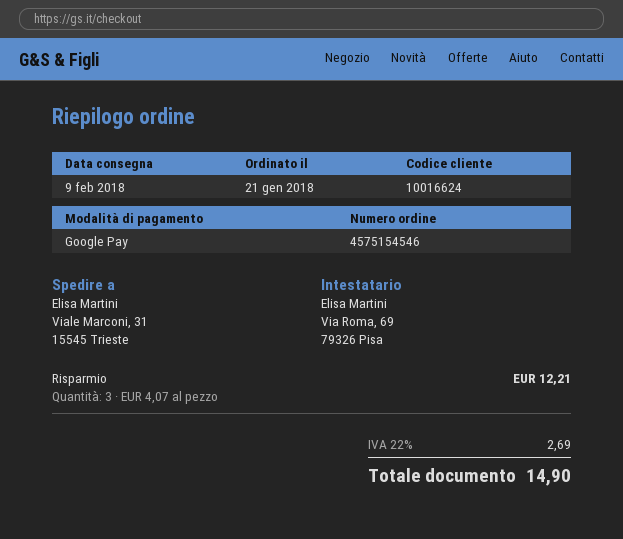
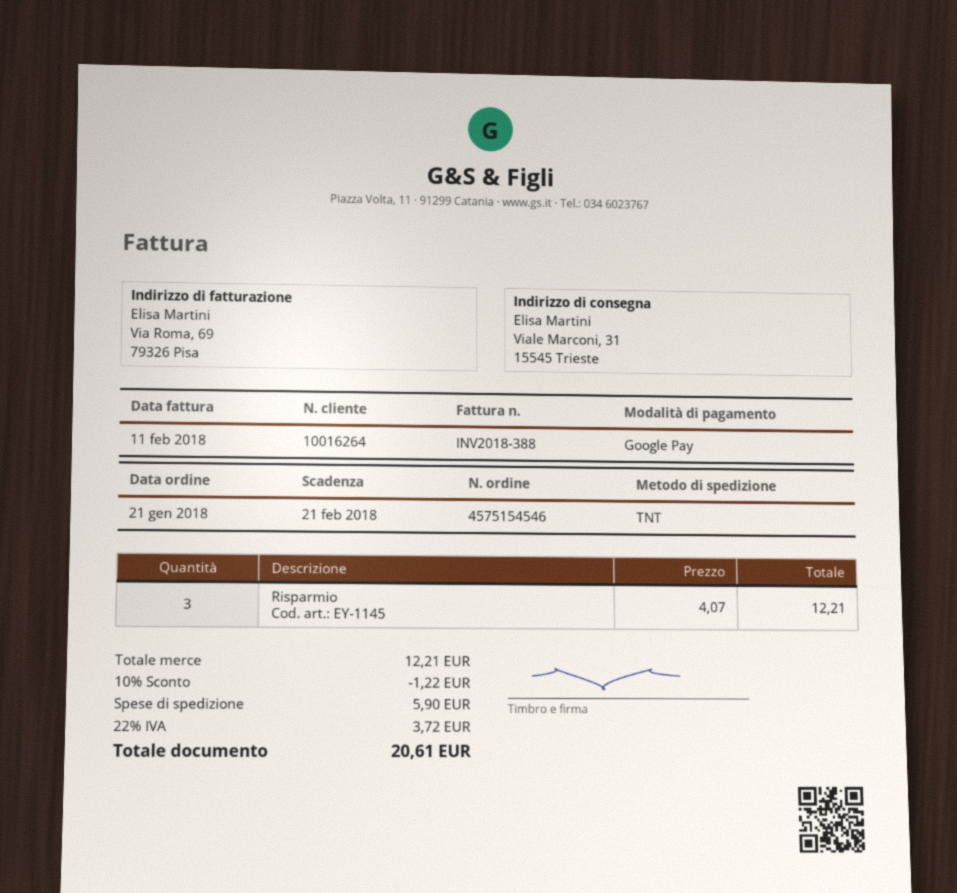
customer number: 10016624 -> 10016264
discount: none -> 10% = 1.22
shipping: none -> 5.90
tax: 22% = 2.69 -> 22% = 3.72
total: 14.90 -> 20.61

